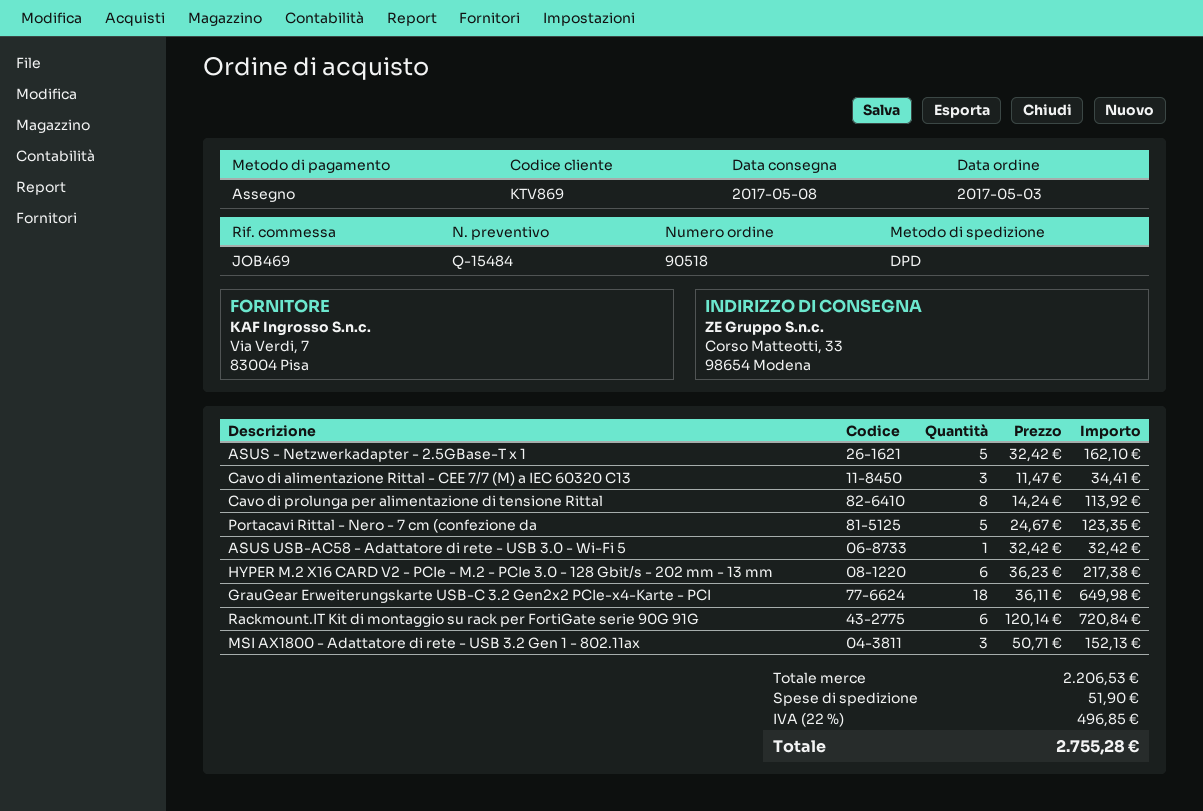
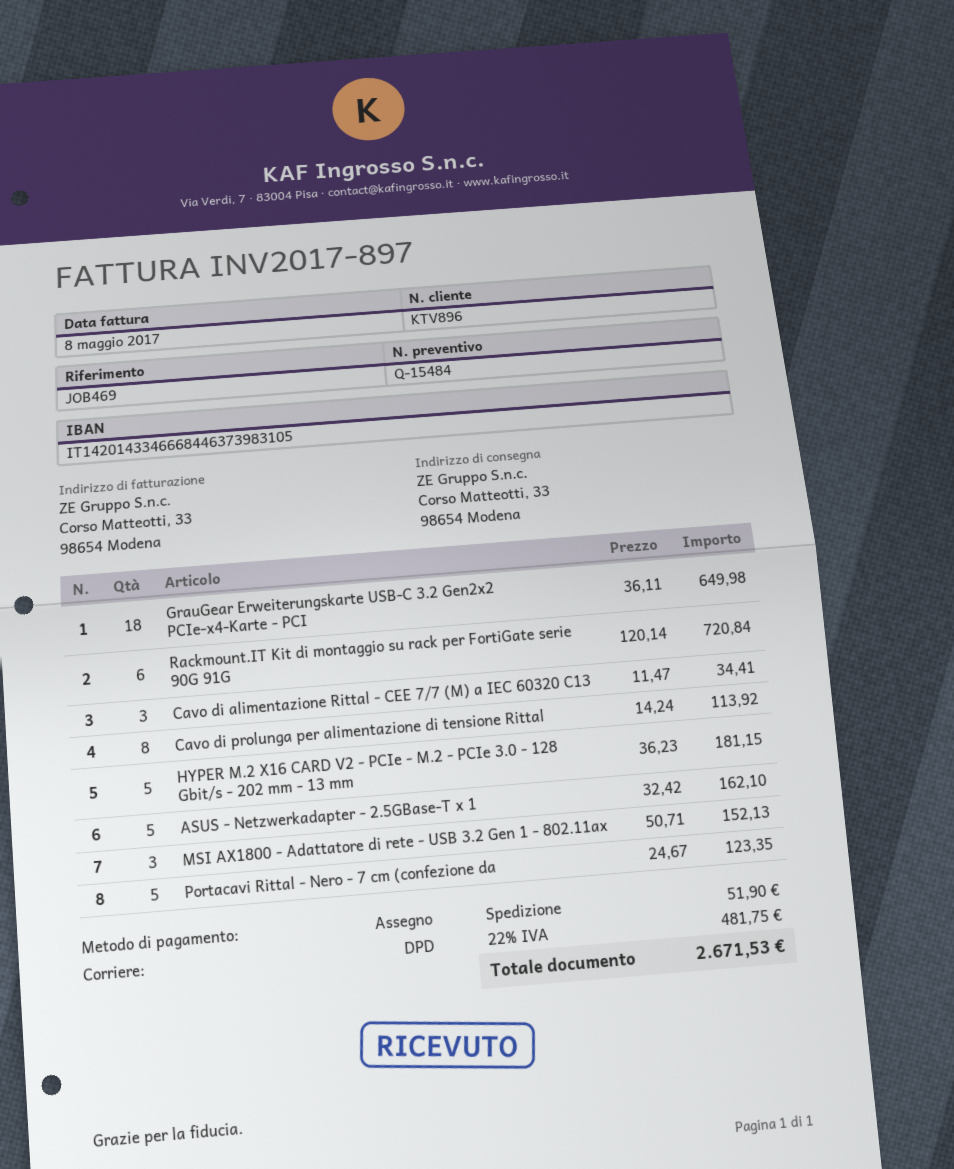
customer number: KTV869 -> KTV896
ASUS USB-AC58 - Adattatore di rete - USB 3.0 - Wi-Fi 5: 1 x 32.42 = 32.42 -> none
HYPER M.2 X16 CARD V2 - PCIe - M.2 - PCIe 3.0 - 128 Gbit/s - 202 mm - 13 mm: 6 x 36.23 = 217.38 -> 5 x 36.23 = 181.15
tax: 22% = 496.85 -> 22% = 481.75
total: 2755.28 -> 2671.53

